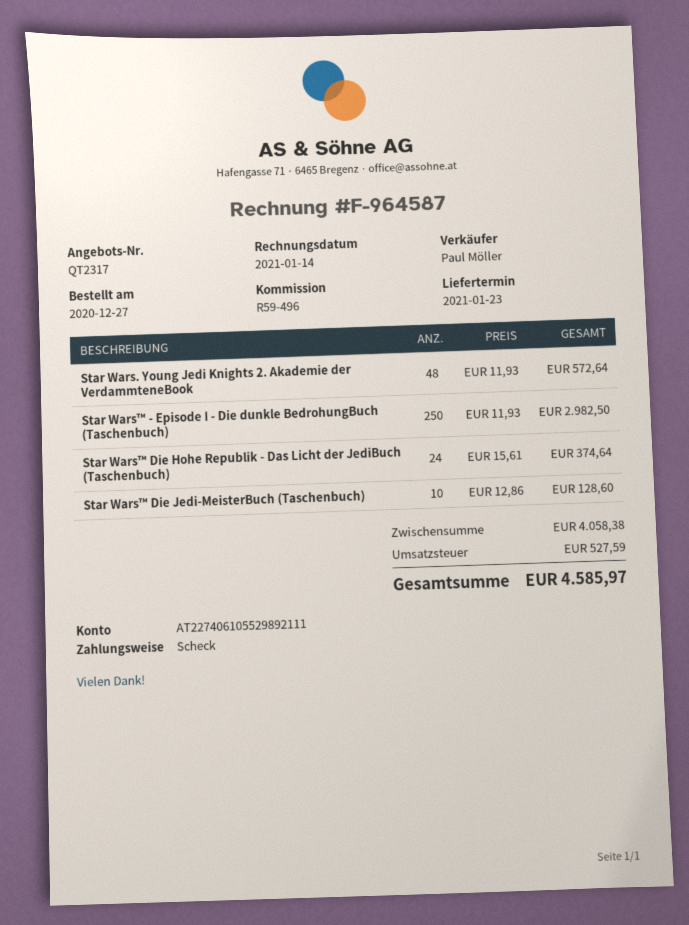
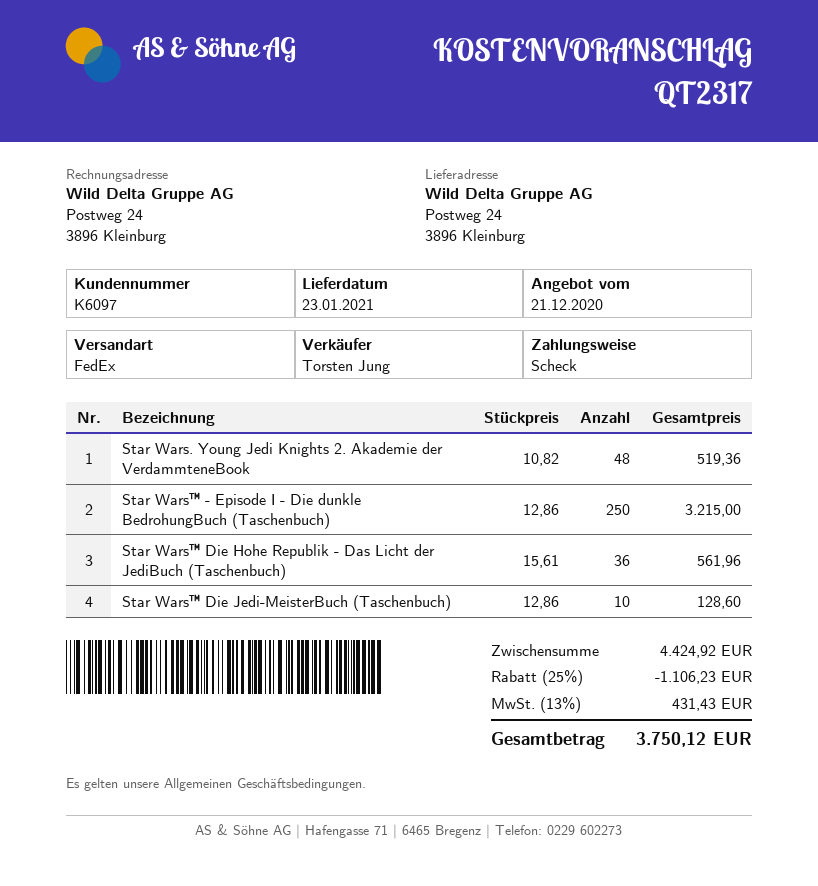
sales rep: Paul Möller -> Torsten Jung
Star Wars. Young Jedi Knights 2. Akademie der VerdammteneBook: 48 x 11.93 = 572.64 -> 48 x 10.82 = 519.36
Star Wars™ - Episode I - Die dunkle BedrohungBuch (Taschenbuch): 250 x 11.93 = 2982.50 -> 250 x 12.86 = 3215.00
Star Wars™ Die Hohe Republik - Das Licht der JediBuch (Taschenbuch): 24 x 15.61 = 374.64 -> 36 x 15.61 = 561.96
subtotal: 4058.38 -> 4424.92
discount: none -> 25% = 1106.23
tax: 527.59 -> 431.43
total: 4585.97 -> 3750.12

